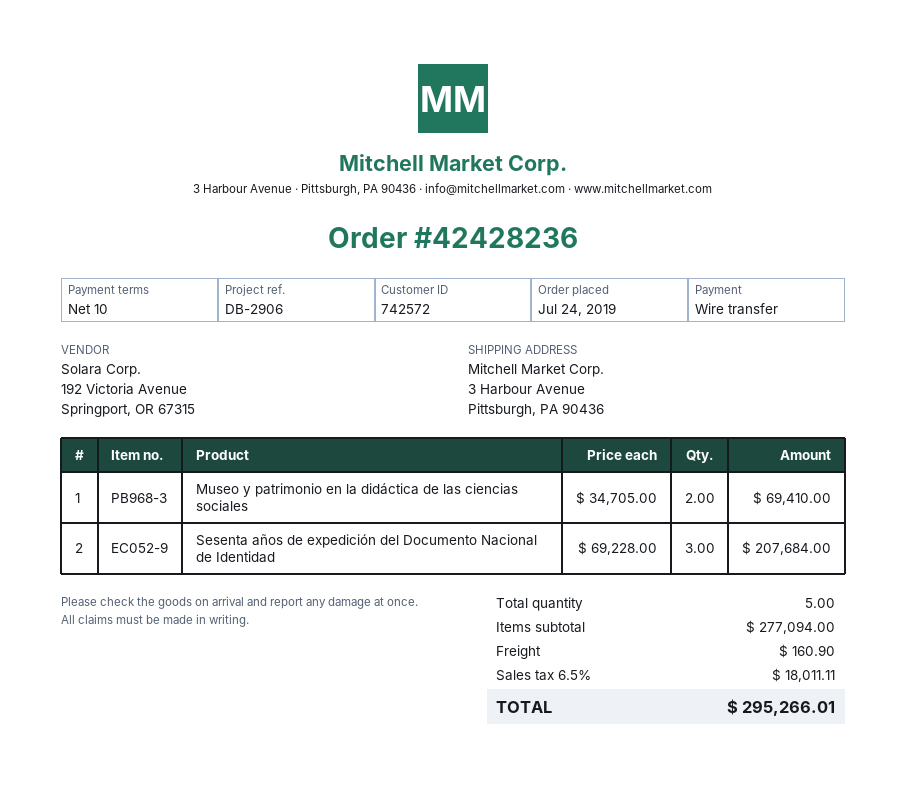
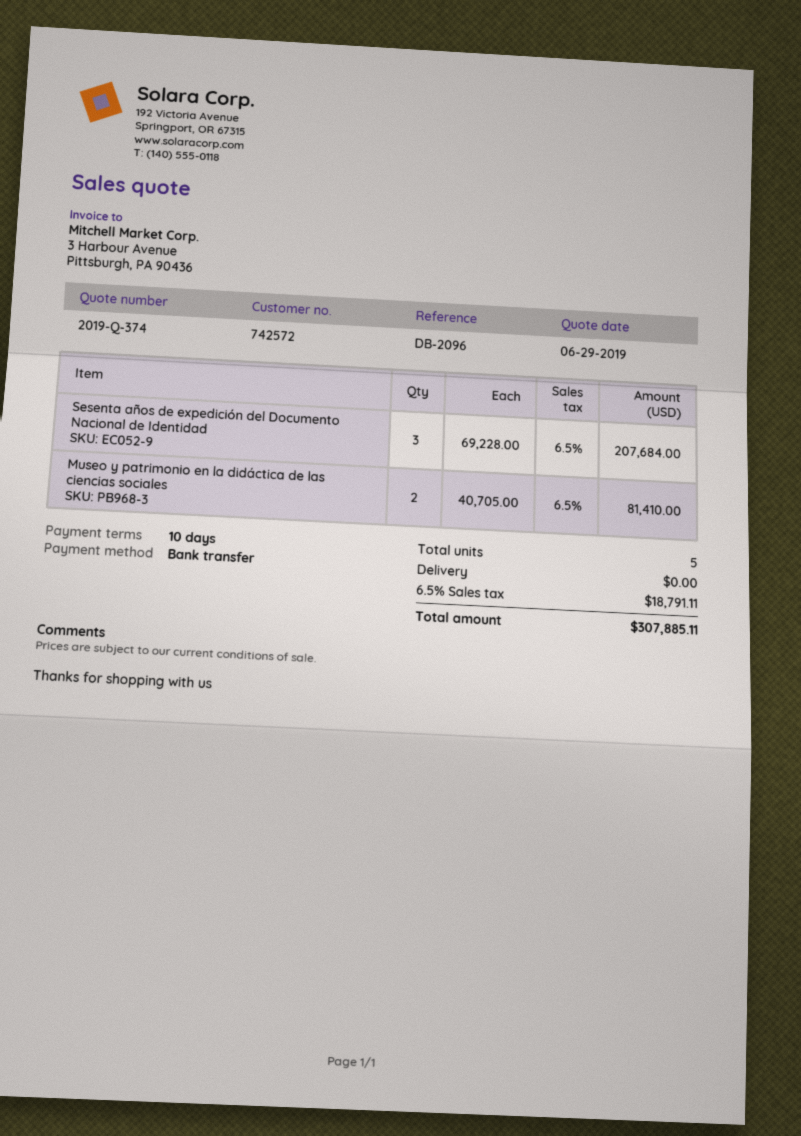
reference: DB-2906 -> DB-2096
Museo y patrimonio en la didáctica de las ciencias sociales: 2 x 34705.00 = 69410.00 -> 2 x 40705.00 = 81410.00
shipping: 160.90 -> 0.00
tax: 6.5% = 18011.11 -> 6.5% = 18791.11
total: 295266.01 -> 307885.11

